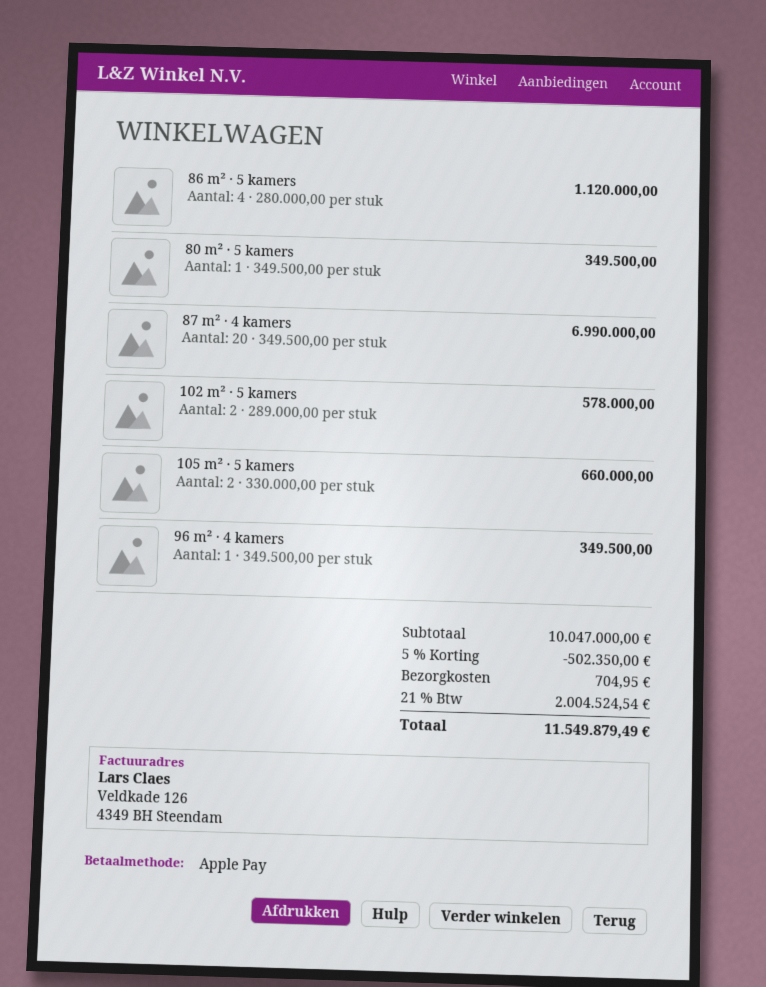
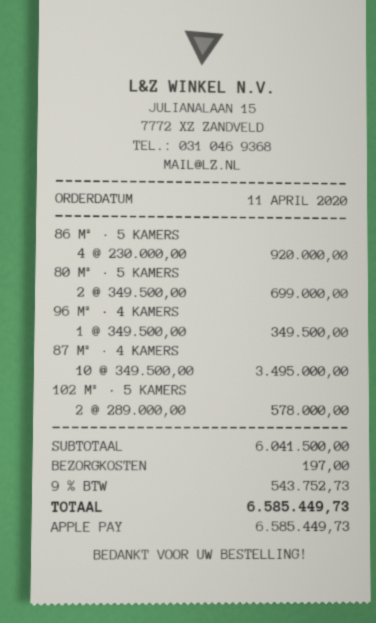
86 m² · 5 kamers: 4 x 280000.00 = 1120000.00 -> 4 x 230000.00 = 920000.00
80 m² · 5 kamers: 1 x 349500.00 = 349500.00 -> 2 x 349500.00 = 699000.00
87 m² · 4 kamers: 20 x 349500.00 = 6990000.00 -> 10 x 349500.00 = 3495000.00
105 m² · 5 kamers: 2 x 330000.00 = 660000.00 -> none
subtotal: 10047000.00 -> 6041500.00
discount: 5% = 502350.00 -> none
shipping: 704.95 -> 197.00
tax: 21% = 2004524.54 -> 9% = 543752.73
total: 11549879.49 -> 6585449.73

